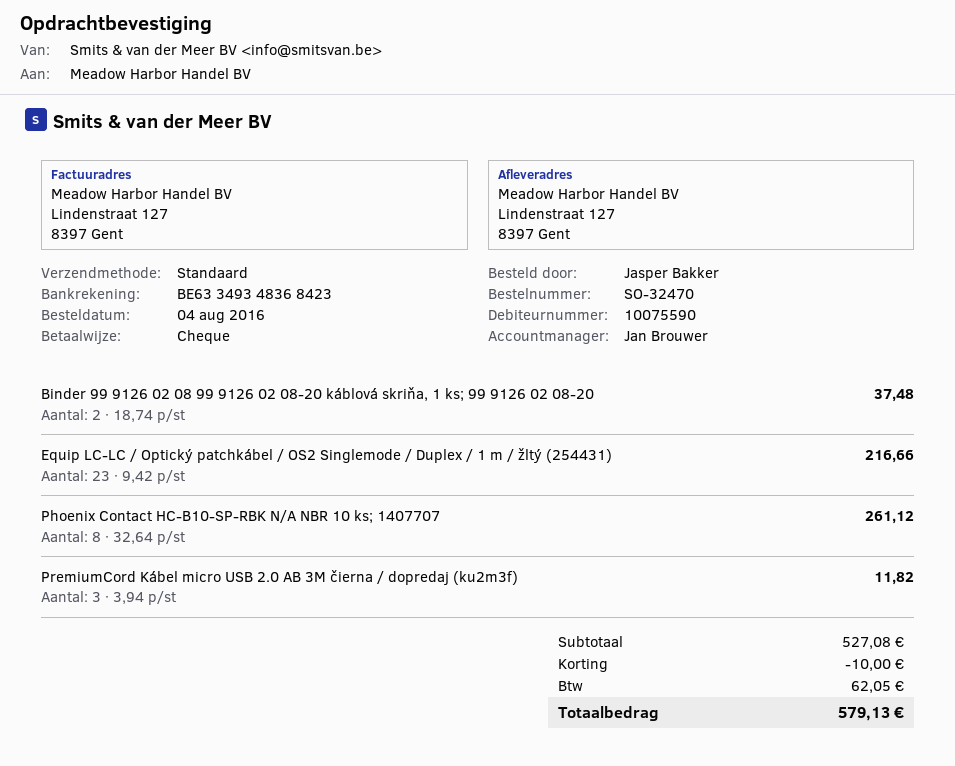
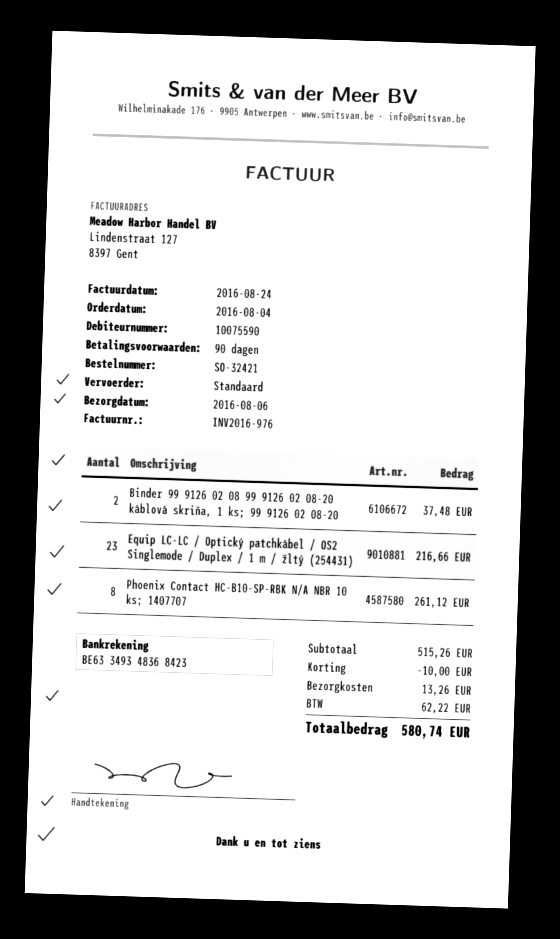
order number: SO-32470 -> SO-32421
PremiumCord Kábel micro USB 2.0 AB 3M čierna / dopredaj (ku2m3f): 3 for 11.82 -> none
subtotal: 527.08 -> 515.26
shipping: none -> 13.26
tax: 62.05 -> 62.22
total: 579.13 -> 580.74

